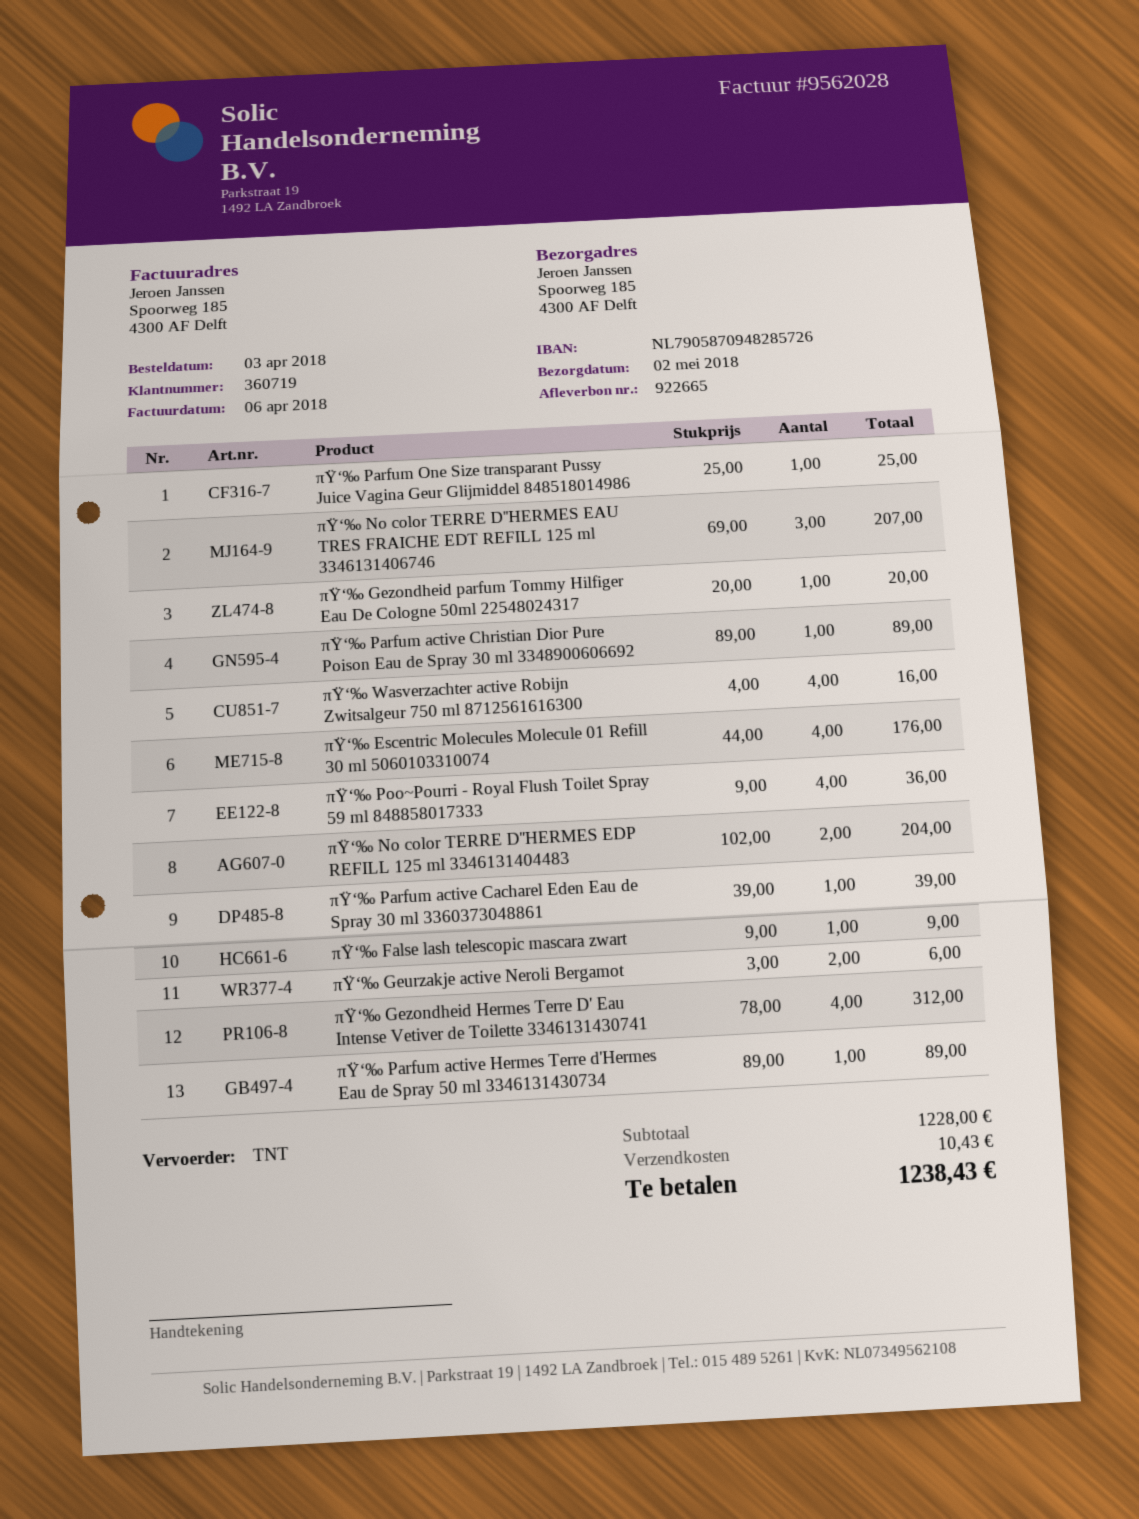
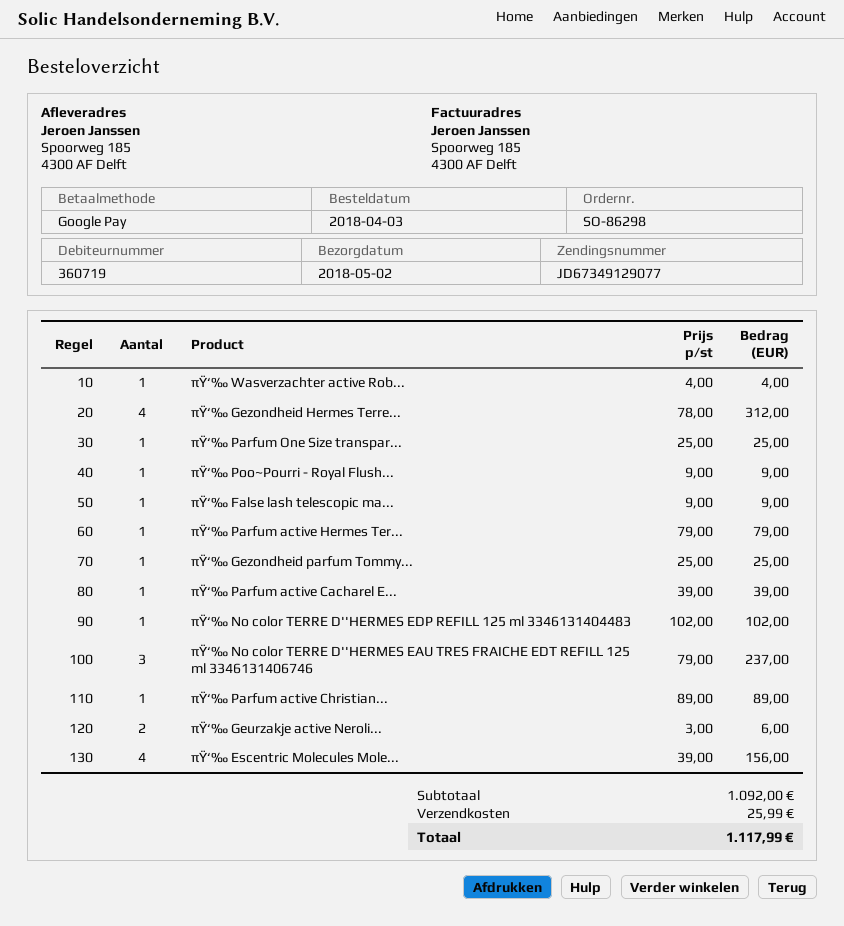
πŸ‘‰ No color TERRE D''HERMES EAU TRES FRAICHE EDT REFILL 125 ml 3346131406746: 3 x 69.00 = 207.00 -> 3 x 79.00 = 237.00
πŸ‘‰ Gezondheid parfum Tommy Hilfiger Eau De Cologne 50ml 22548024317: 1 x 20.00 = 20.00 -> 1 x 25.00 = 25.00
πŸ‘‰ Wasverzachter active Robijn Zwitsalgeur 750 ml 8712561616300: 4 x 4.00 = 16.00 -> 1 x 4.00 = 4.00
πŸ‘‰ Escentric Molecules Molecule 01 Refill 30 ml 5060103310074: 4 x 44.00 = 176.00 -> 4 x 39.00 = 156.00
πŸ‘‰ Poo~Pourri - Royal Flush Toilet Spray 59 ml 848858017333: 4 x 9.00 = 36.00 -> 1 x 9.00 = 9.00
πŸ‘‰ No color TERRE D''HERMES EDP REFILL 125 ml 3346131404483: 2 x 102.00 = 204.00 -> 1 x 102.00 = 102.00
πŸ‘‰ Parfum active Hermes Terre d'Hermes Eau de Spray 50 ml 3346131430734: 1 x 89.00 = 89.00 -> 1 x 79.00 = 79.00
subtotal: 1228.00 -> 1092.00
shipping: 10.43 -> 25.99
total: 1238.43 -> 1117.99

